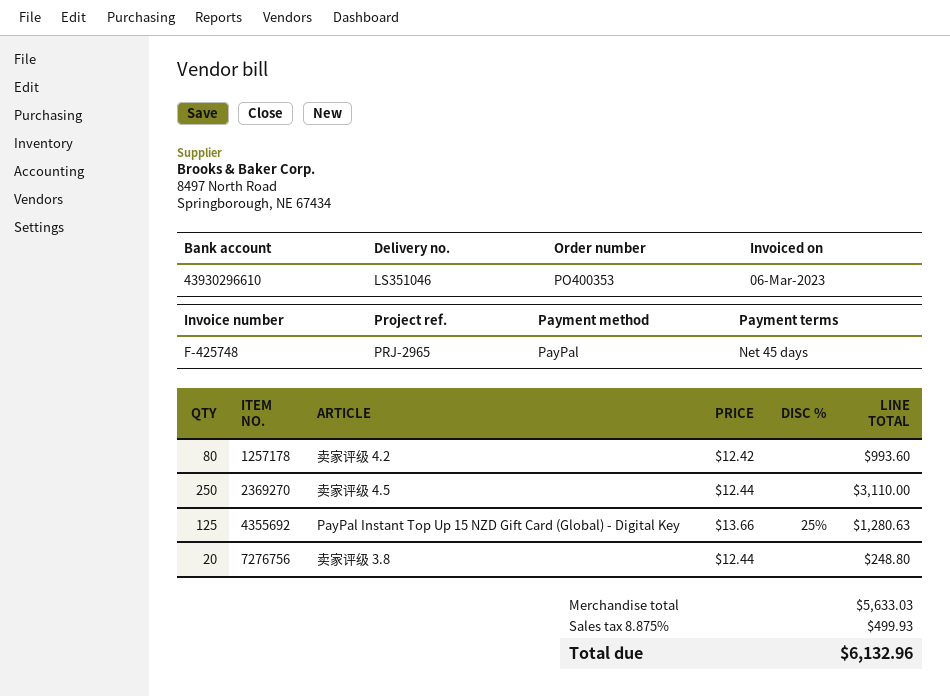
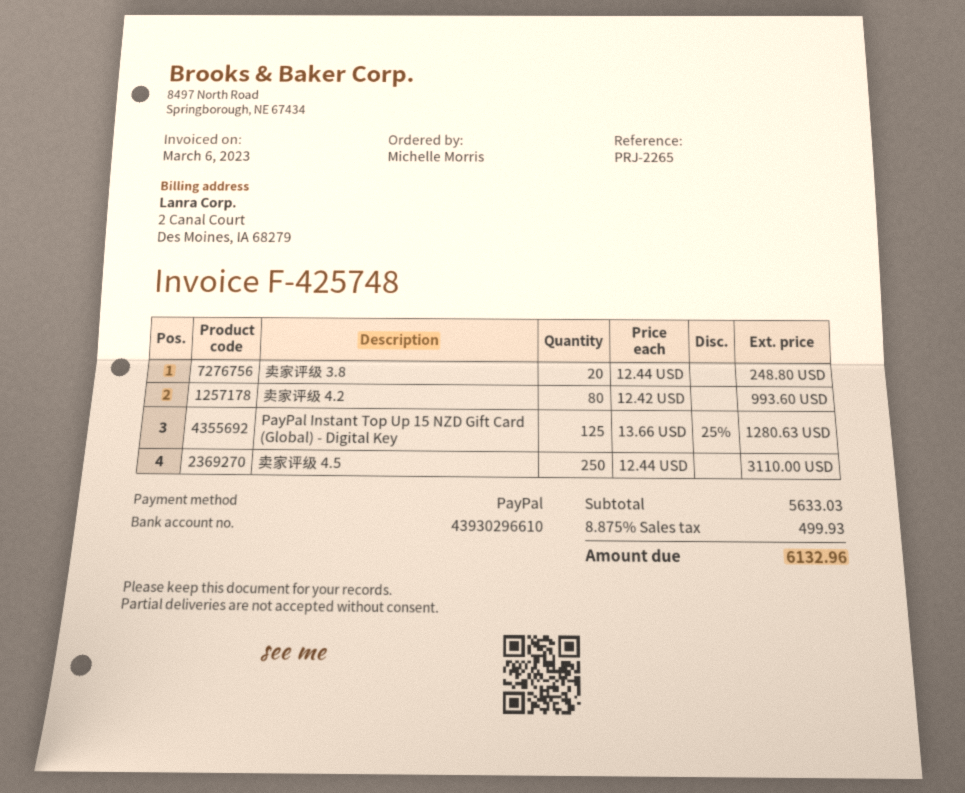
reference: PRJ-2965 -> PRJ-2265

